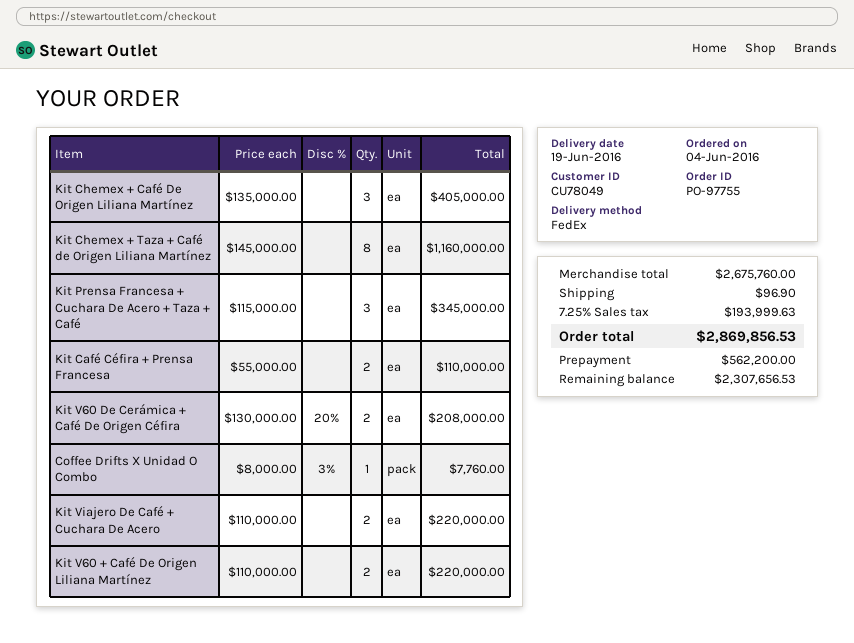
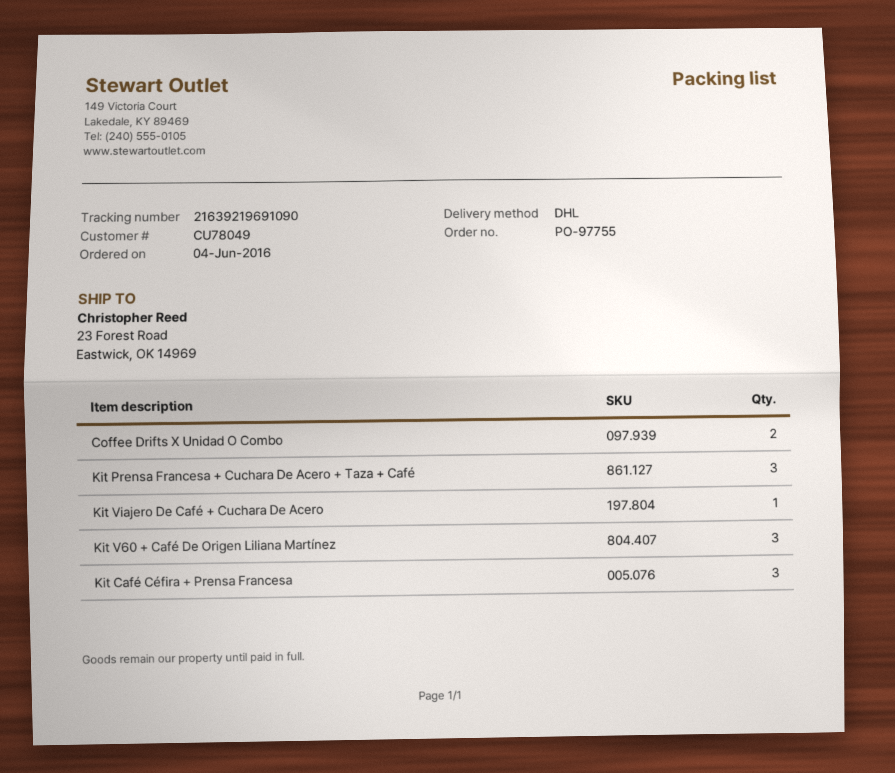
shipping method: FedEx -> DHL
Kit Chemex + Café De Origen Liliana Martínez: 3 -> none
Kit Chemex + Taza + Café de Origen Liliana Martínez: 8 -> none
Kit Café Céfira + Prensa Francesa: 2 -> 3
Kit V60 De Cerámica + Café De Origen Céfira: 2 -> none
Coffee Drifts X Unidad O Combo: 1 -> 2
Kit Viajero De Café + Cuchara De Acero: 2 -> 1
Kit V60 + Café De Origen Liliana Martínez: 2 -> 3

